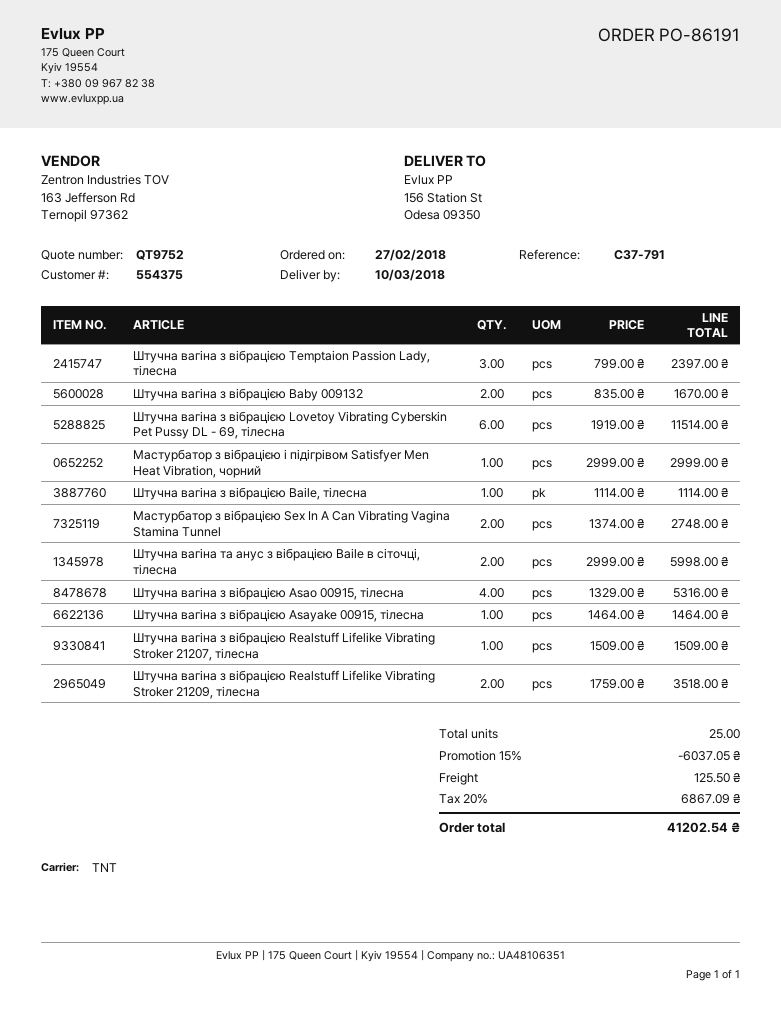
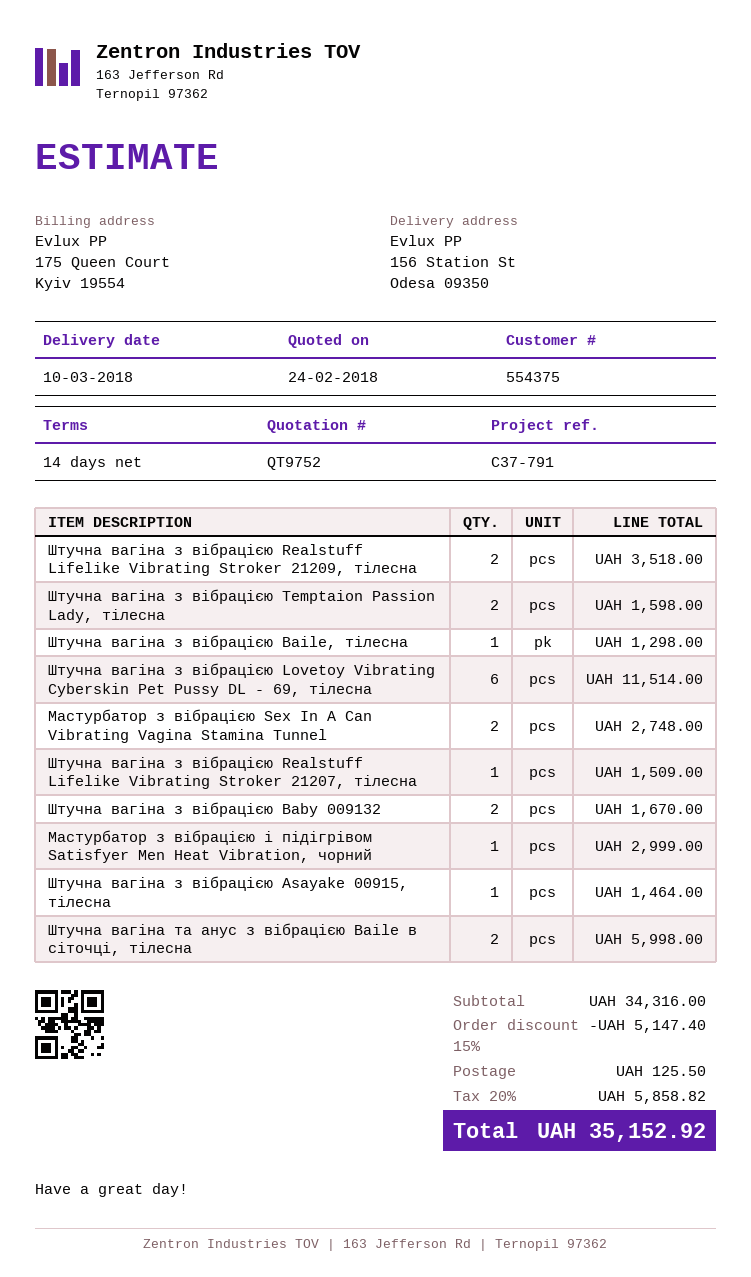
Штучна вагіна з вібрацією Temptaion Passion Lady, тілесна: 3 for 2397.00 -> 2 for 1598.00
Штучна вагіна з вібрацією Baile, тілесна: 1 for 1114.00 -> 1 for 1298.00
Штучна вагіна з вібрацією Asao 00915, тілесна: 4 for 5316.00 -> none
discount: 15% = 6037.05 -> 15% = 5147.40
tax: 20% = 6867.09 -> 20% = 5858.82
total: 41202.54 -> 35152.92

